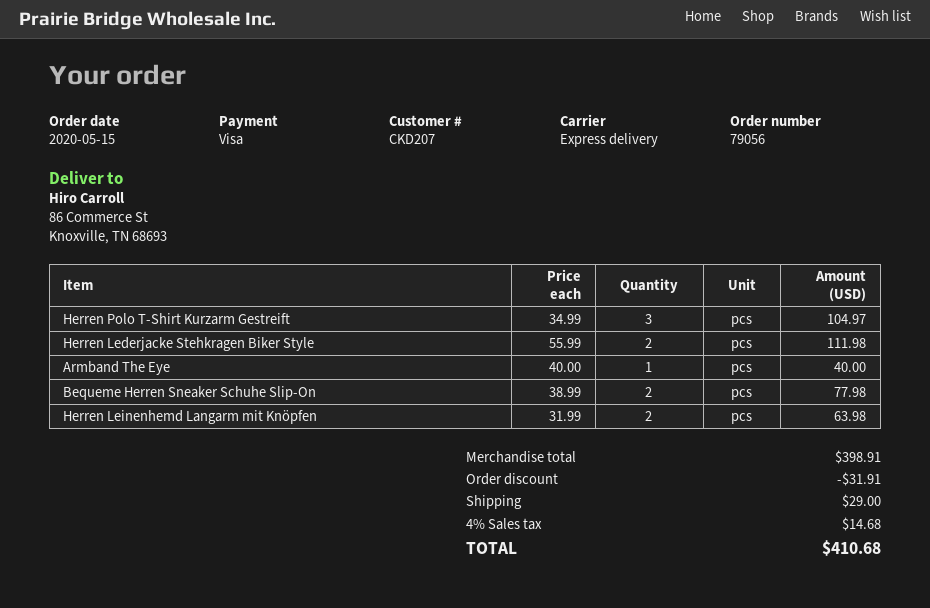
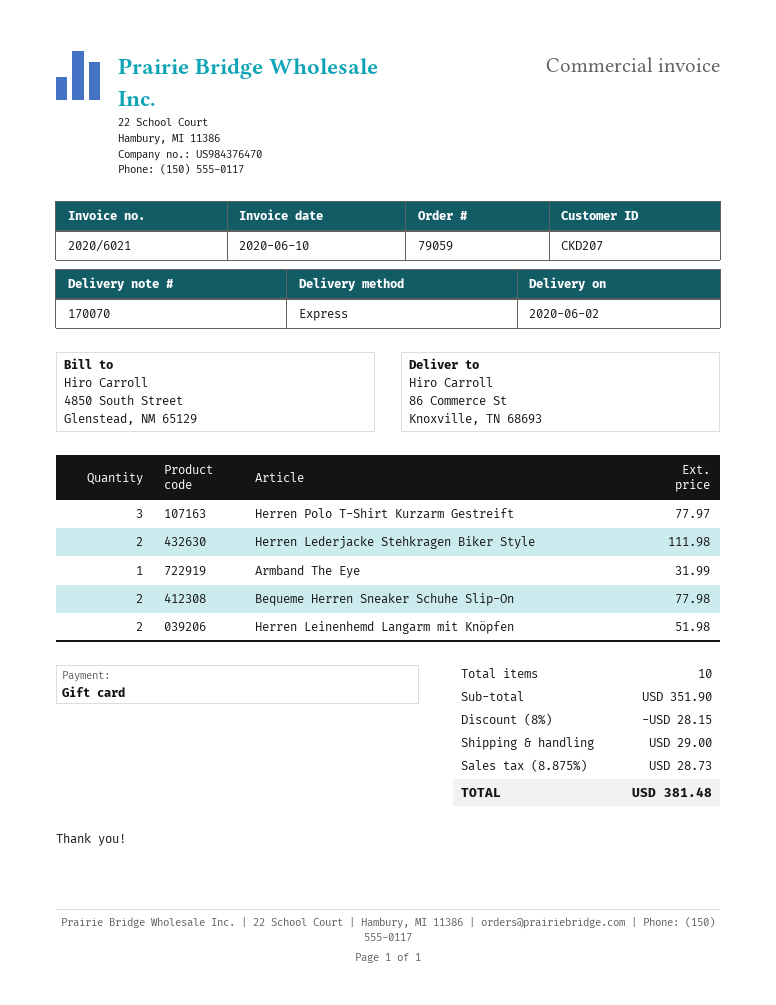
order number: 79056 -> 79059
payment method: Visa -> gift card
Herren Polo T-Shirt Kurzarm Gestreift: 3 for 104.97 -> 3 for 77.97
Armband The Eye: 1 for 40.00 -> 1 for 31.99
Herren Leinenhemd Langarm mit Knöpfen: 2 for 63.98 -> 2 for 51.98
subtotal: 398.91 -> 351.90
discount: 31.91 -> 28.15
tax: 4% = 14.68 -> 8.875% = 28.73
total: 410.68 -> 381.48

